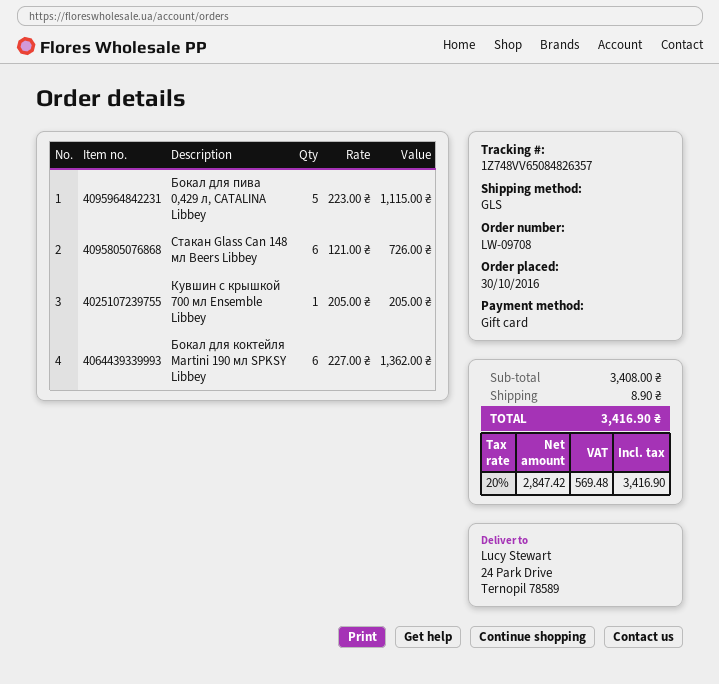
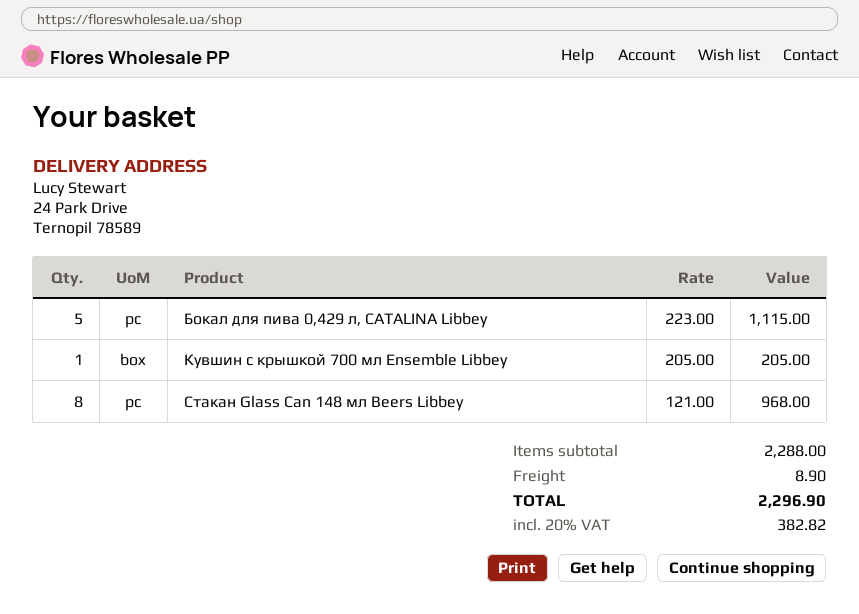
Стакан Glass Can 148 мл Beers Libbey: 6 x 121.00 = 726.00 -> 8 x 121.00 = 968.00
Бокал для коктейля Martini 190 мл SPKSY Libbey: 6 x 227.00 = 1362.00 -> none
subtotal: 3408.00 -> 2288.00
tax: 20% = 569.48 -> 20% = 382.82
total: 3416.90 -> 2296.90

